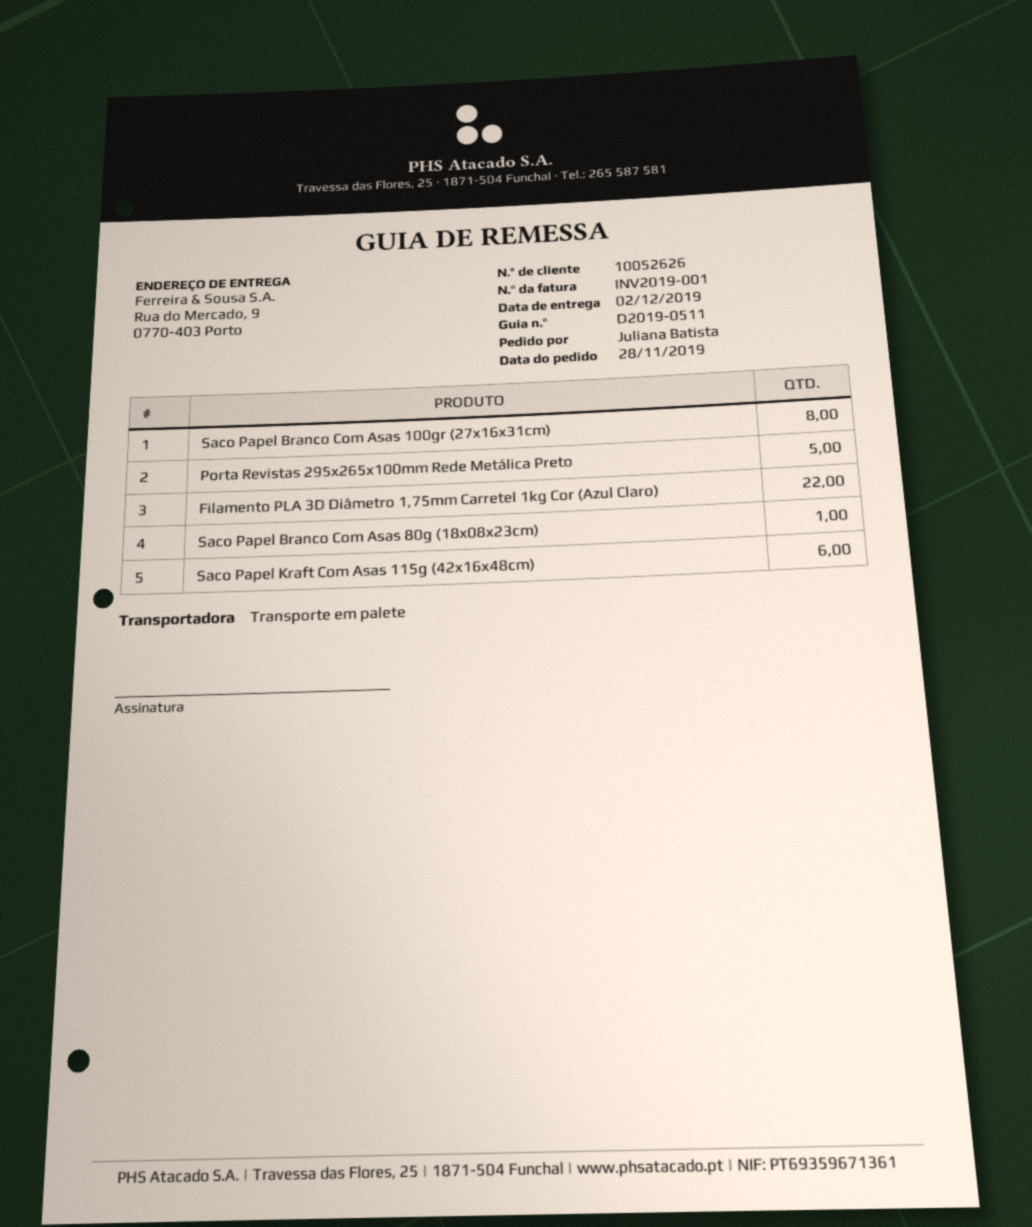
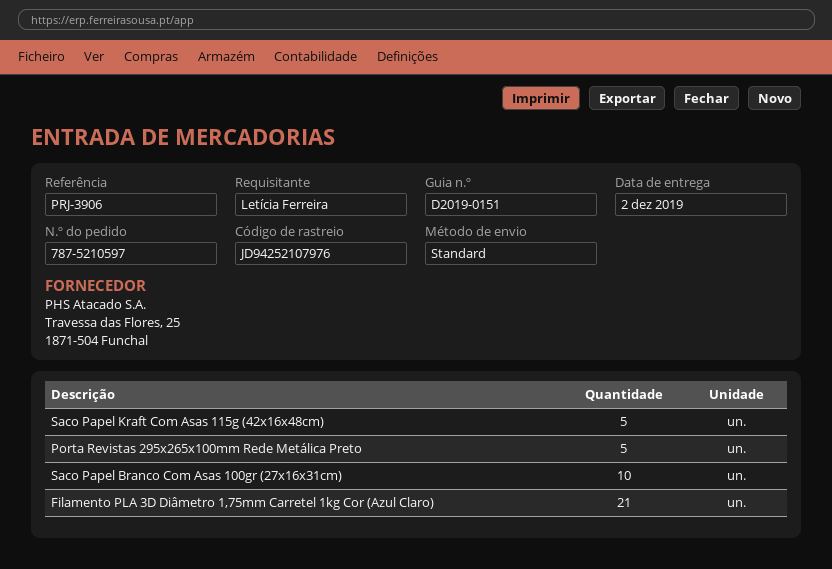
delivery note number: D2019-0511 -> D2019-0151
ordered by: Juliana Batista -> Letícia Ferreira
shipping method: pallet freight -> standard
Saco Papel Branco Com Asas 100gr (27x16x31cm): 8 -> 10
Filamento PLA 3D Diâmetro 1,75mm Carretel 1kg Cor (Azul Claro): 22 -> 21
Saco Papel Branco Com Asas 80g (18x08x23cm): 1 -> none
Saco Papel Kraft Com Asas 115g (42x16x48cm): 6 -> 5

